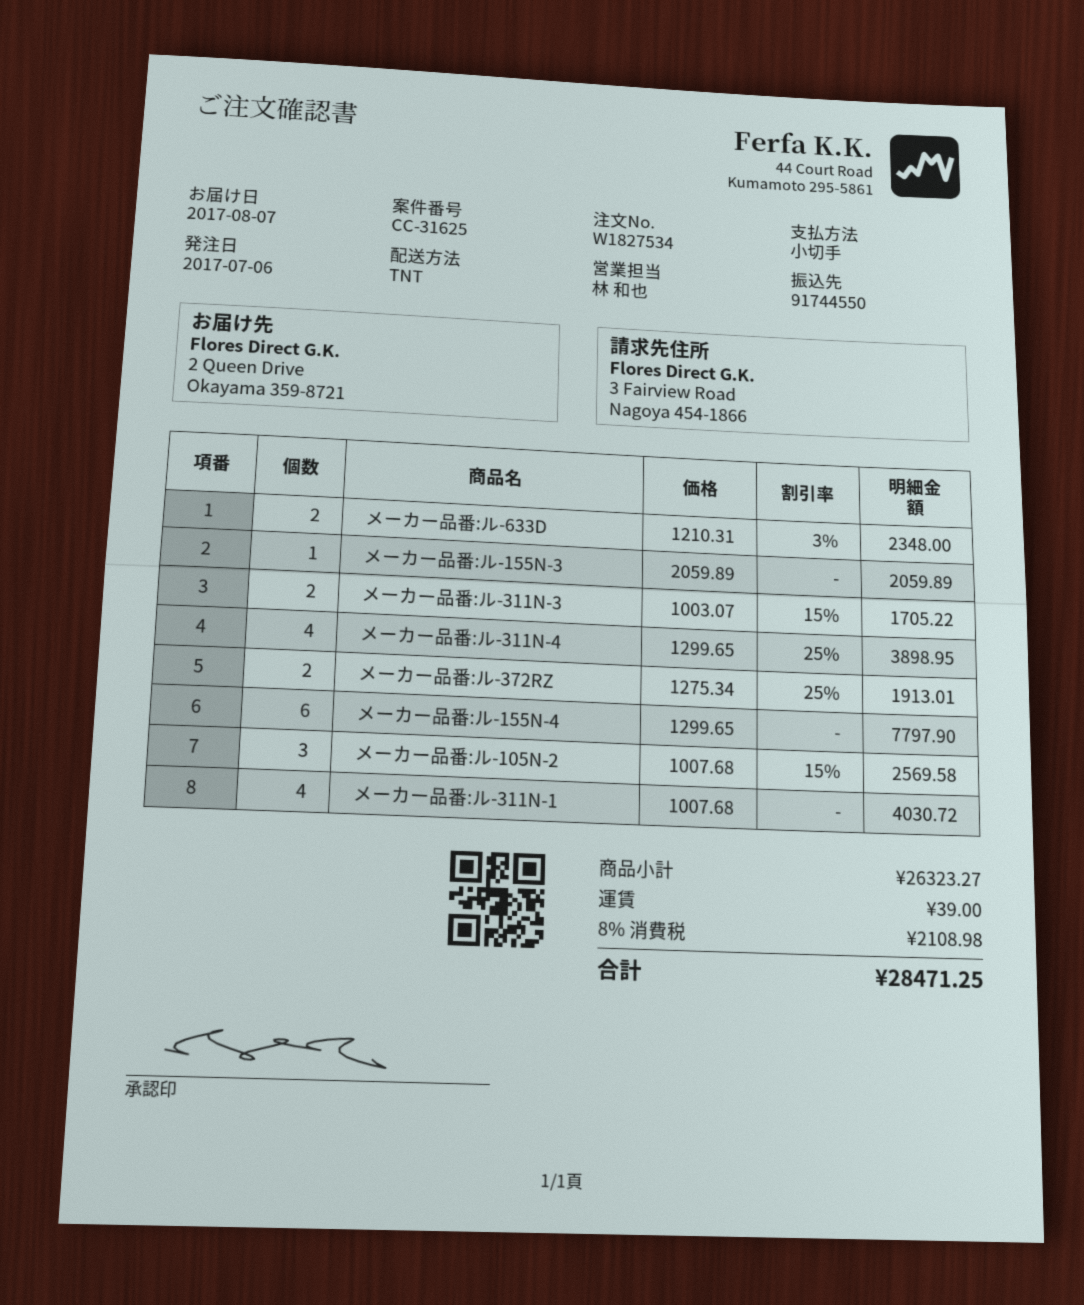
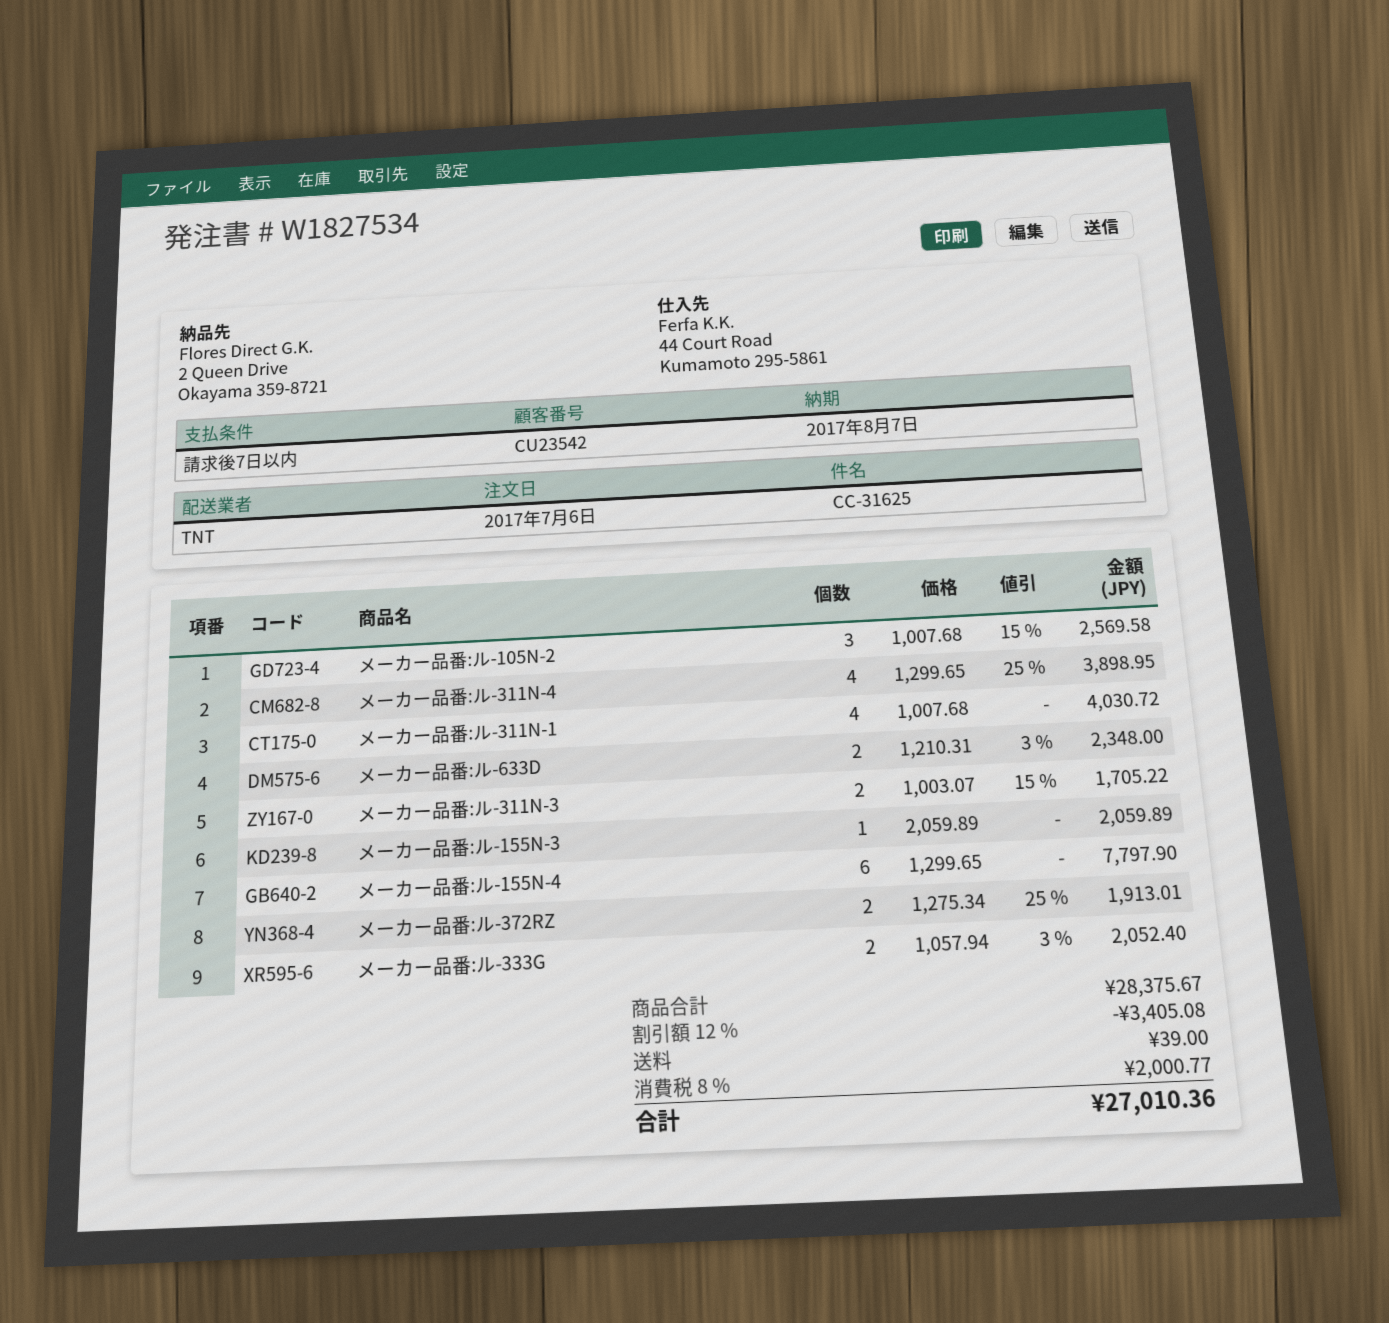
メーカー品番:ル-333G: none -> 2 x 1057.94 - 3% = 2052.40
subtotal: 26323.27 -> 28375.67
discount: none -> 12% = 3405.08
tax: 8% = 2108.98 -> 8% = 2000.77
total: 28471.25 -> 27010.36

